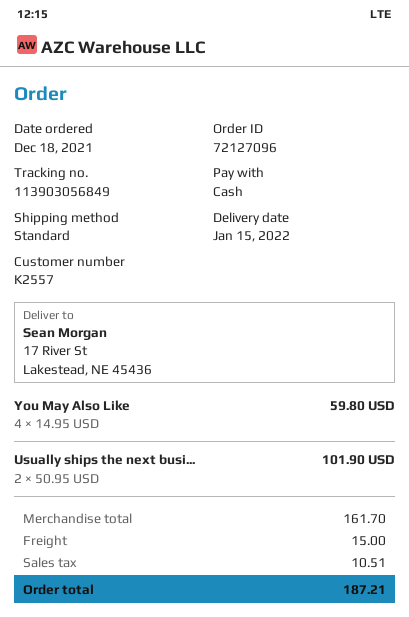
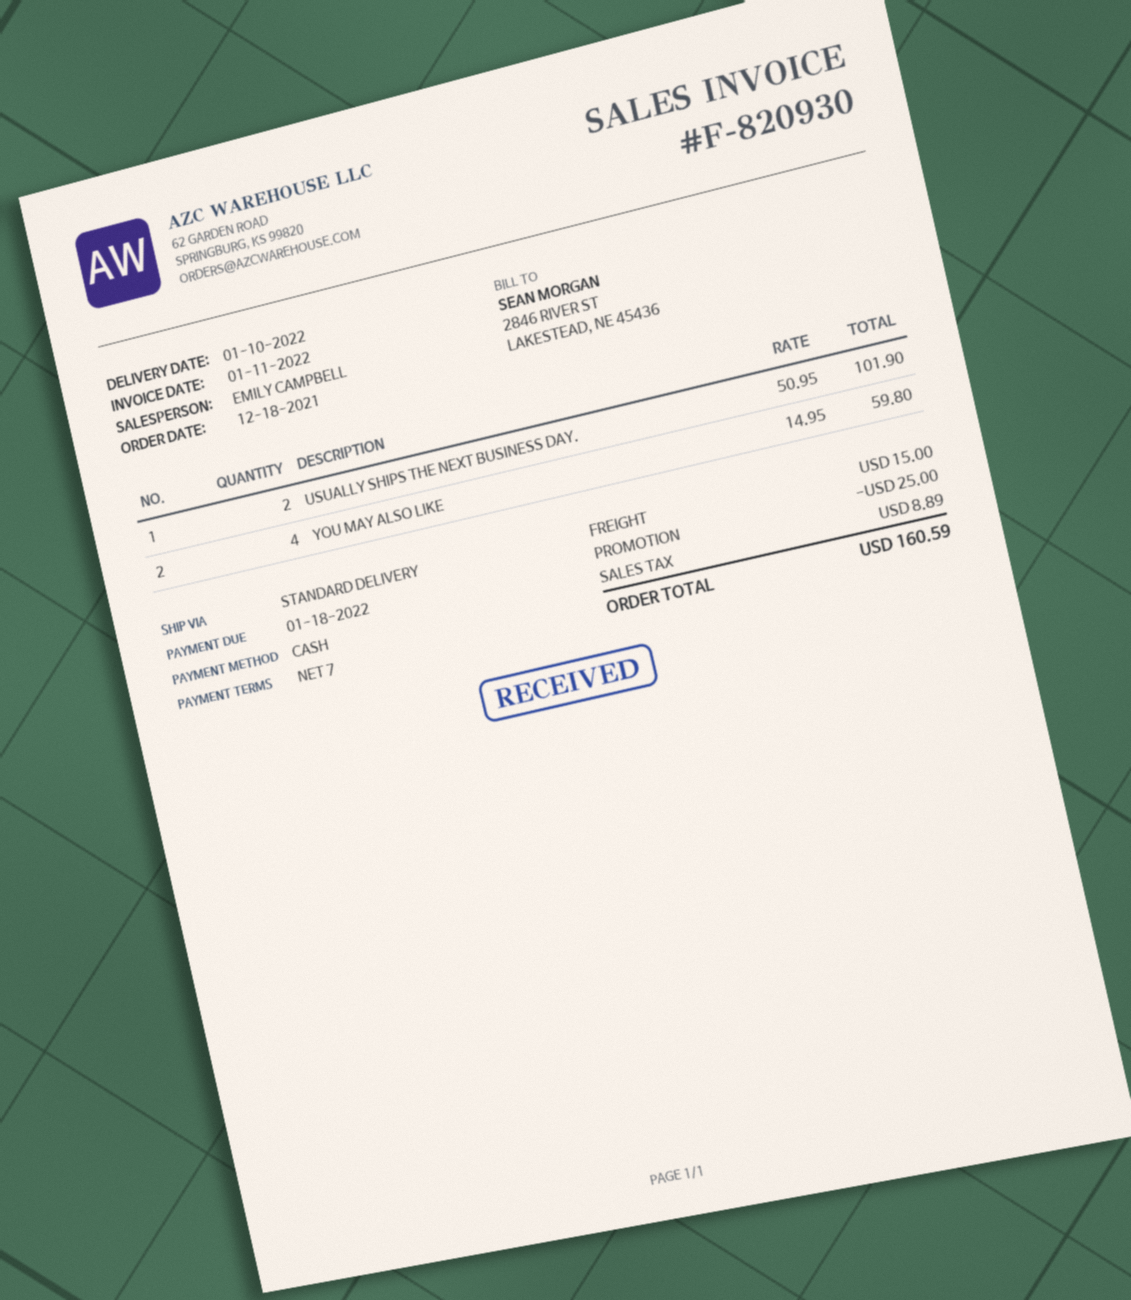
delivery date: 2022-01-15 -> 2022-01-10
discount: none -> 25.00
tax: 10.51 -> 8.89
total: 187.21 -> 160.59

